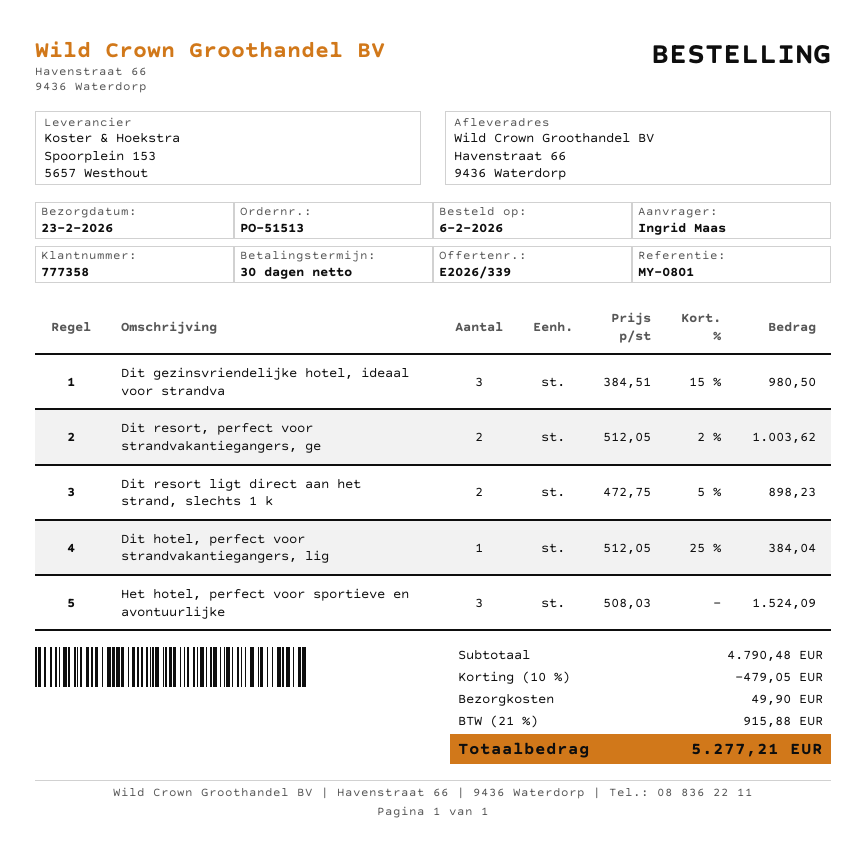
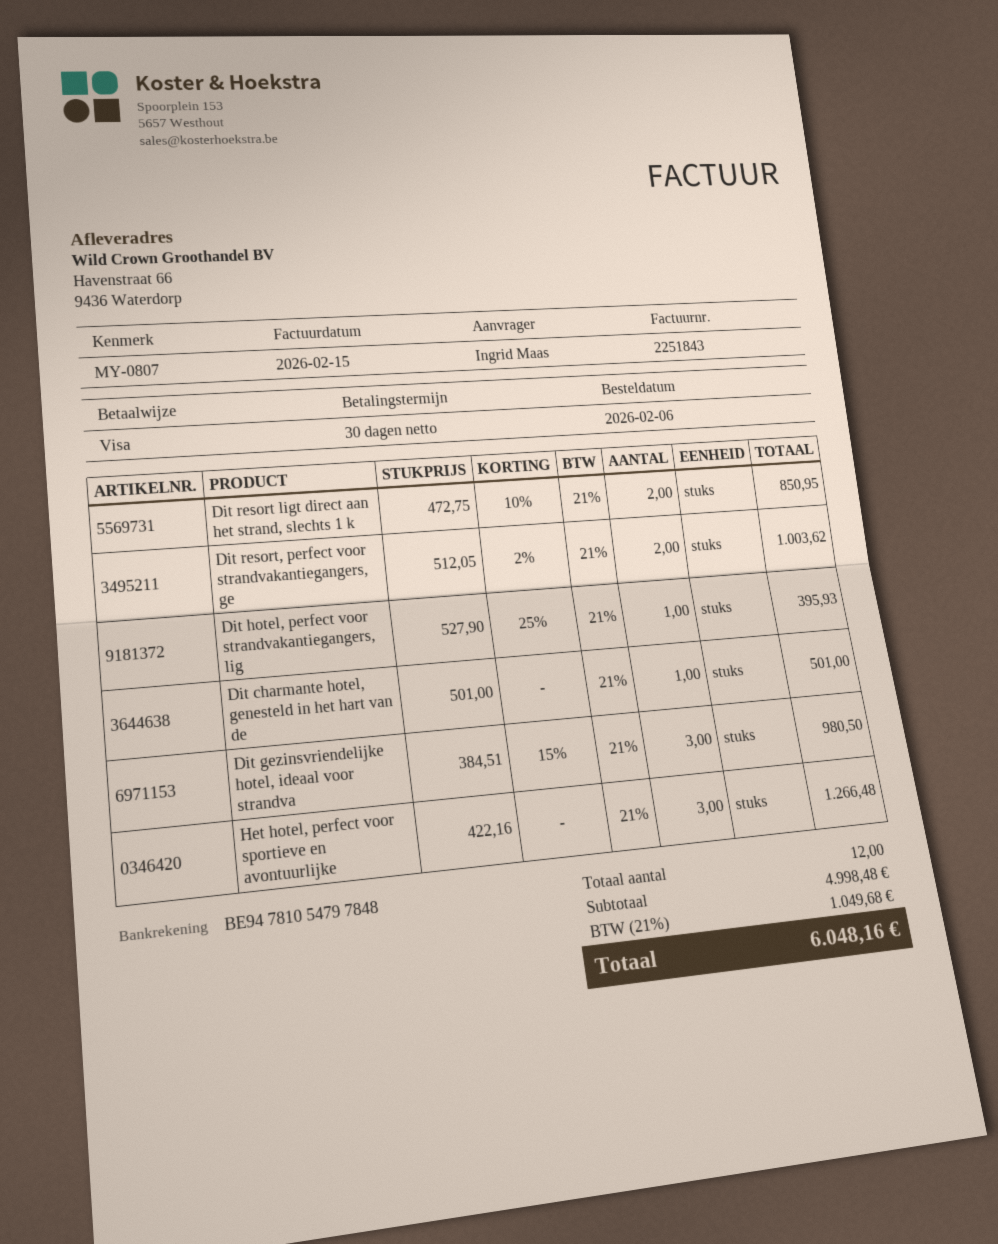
reference: MY-0801 -> MY-0807
Dit resort ligt direct aan het strand, slechts 1 k: 2 x 472.75 - 5% = 898.23 -> 2 x 472.75 - 10% = 850.95
Dit hotel, perfect voor strandvakantiegangers, lig: 1 x 512.05 - 25% = 384.04 -> 1 x 527.90 - 25% = 395.93
Het hotel, perfect voor sportieve en avontuurlijke: 3 x 508.03 = 1524.09 -> 3 x 422.16 = 1266.48
Dit charmante hotel, genesteld in het hart van de: none -> 1 x 501.00 = 501.00
subtotal: 4790.48 -> 4998.48
discount: 10% = 479.05 -> none
shipping: 49.90 -> none
tax: 21% = 915.88 -> 21% = 1049.68
total: 5277.21 -> 6048.16

